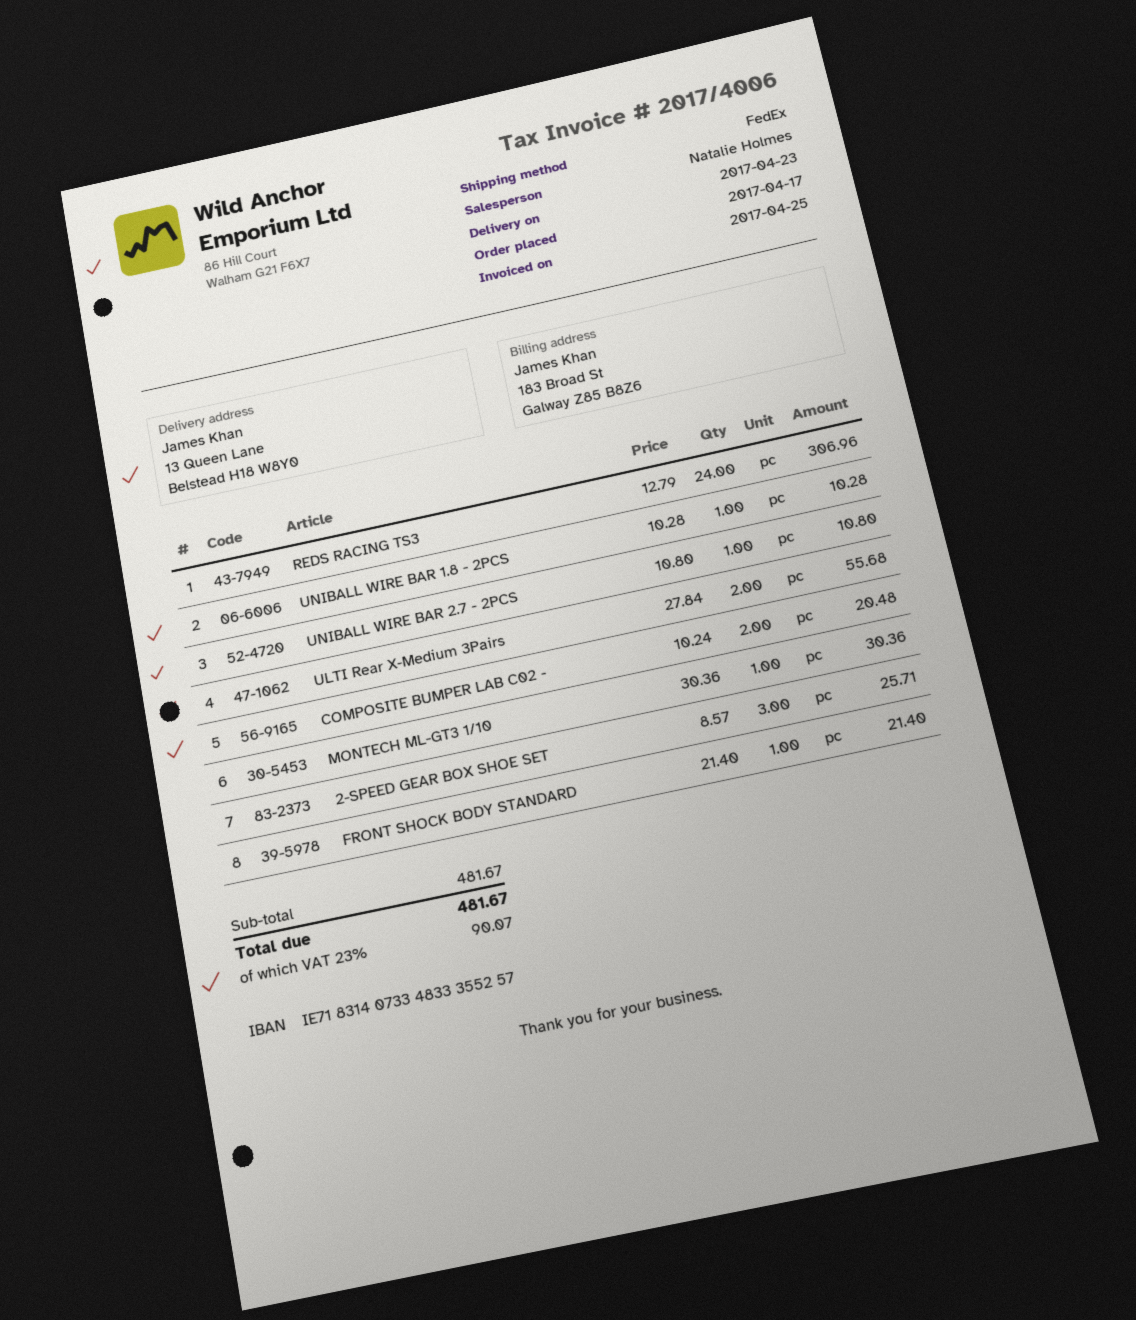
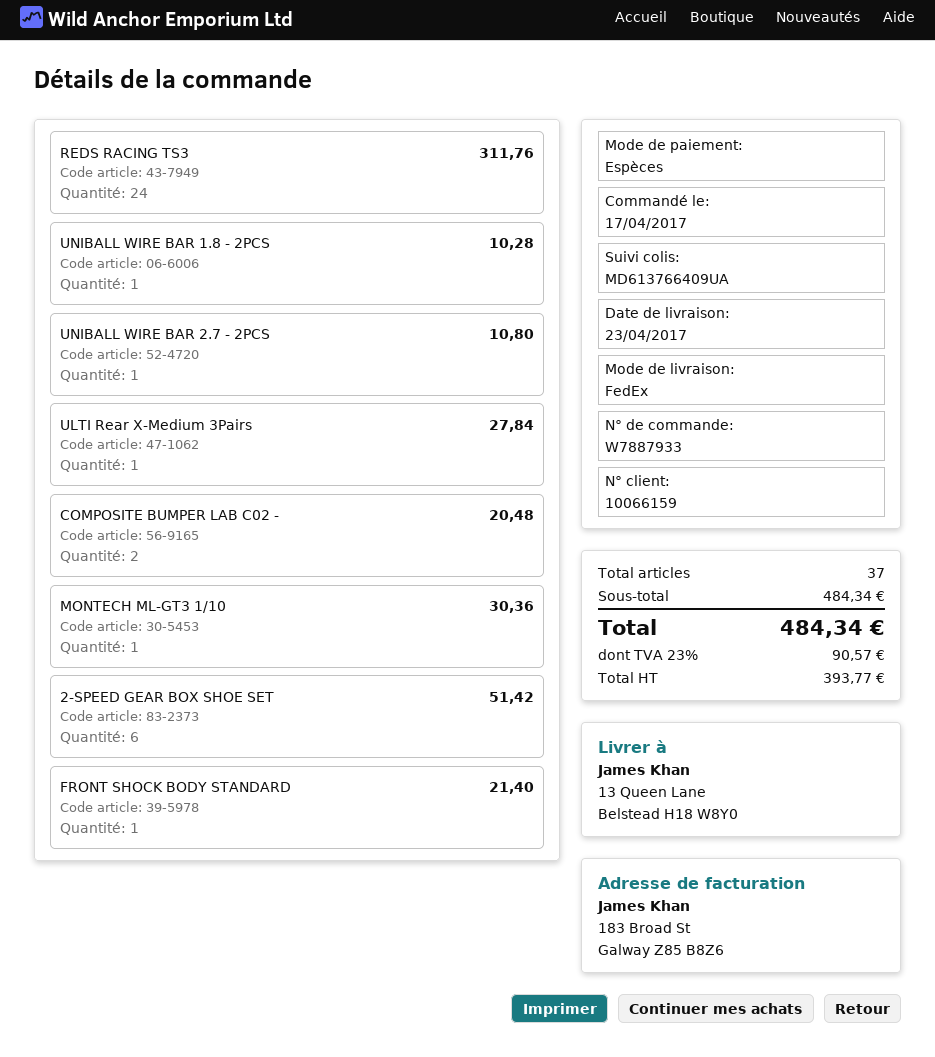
REDS RACING TS3: 24 for 306.96 -> 24 for 311.76
ULTI Rear X-Medium 3Pairs: 2 for 55.68 -> 1 for 27.84
2-SPEED GEAR BOX SHOE SET: 3 for 25.71 -> 6 for 51.42
subtotal: 481.67 -> 484.34
tax: 23% = 90.07 -> 23% = 90.57
total: 481.67 -> 484.34

